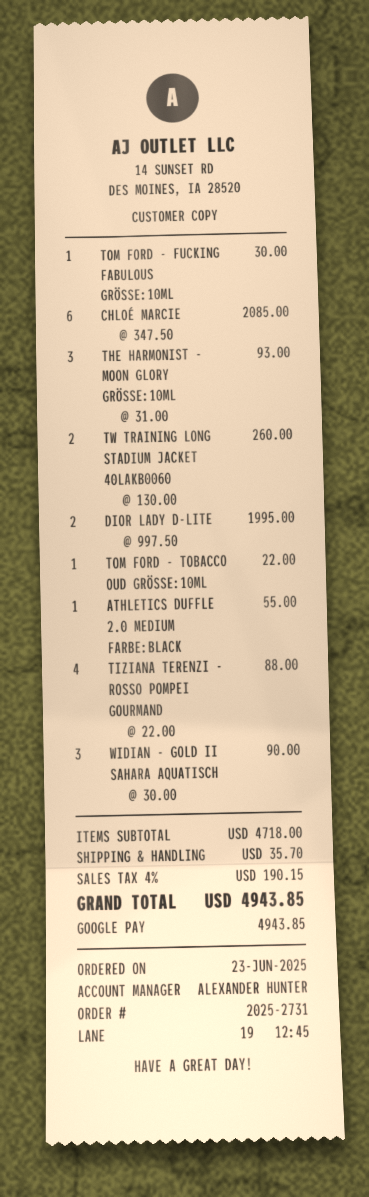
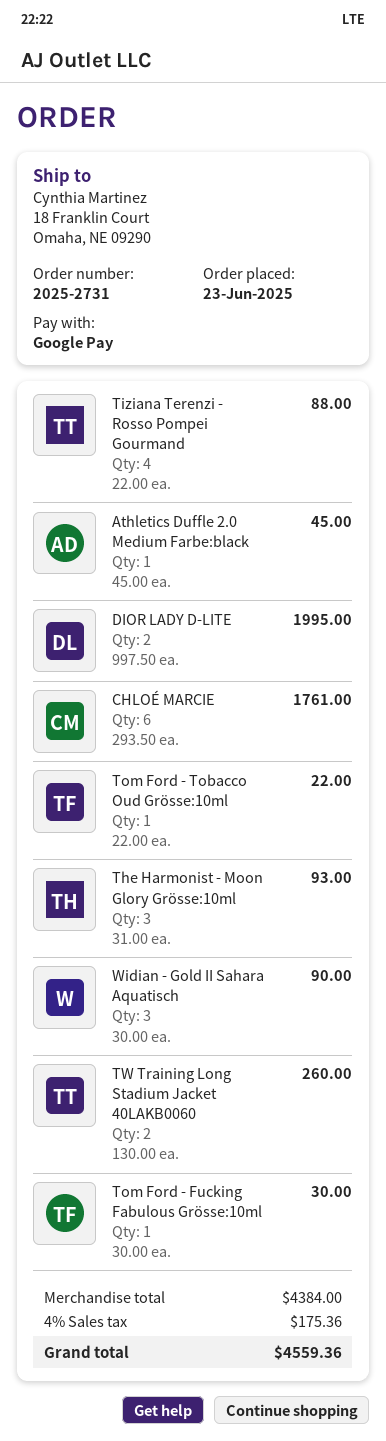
CHLOÉ MARCIE: 6 x 347.50 = 2085.00 -> 6 x 293.50 = 1761.00
ATHLETICS DUFFLE 2.0 MEDIUM FARBE:BLACK: 1 x 55.00 = 55.00 -> 1 x 45.00 = 45.00
subtotal: 4718.00 -> 4384.00
shipping: 35.70 -> none
tax: 4% = 190.15 -> 4% = 175.36
total: 4943.85 -> 4559.36

